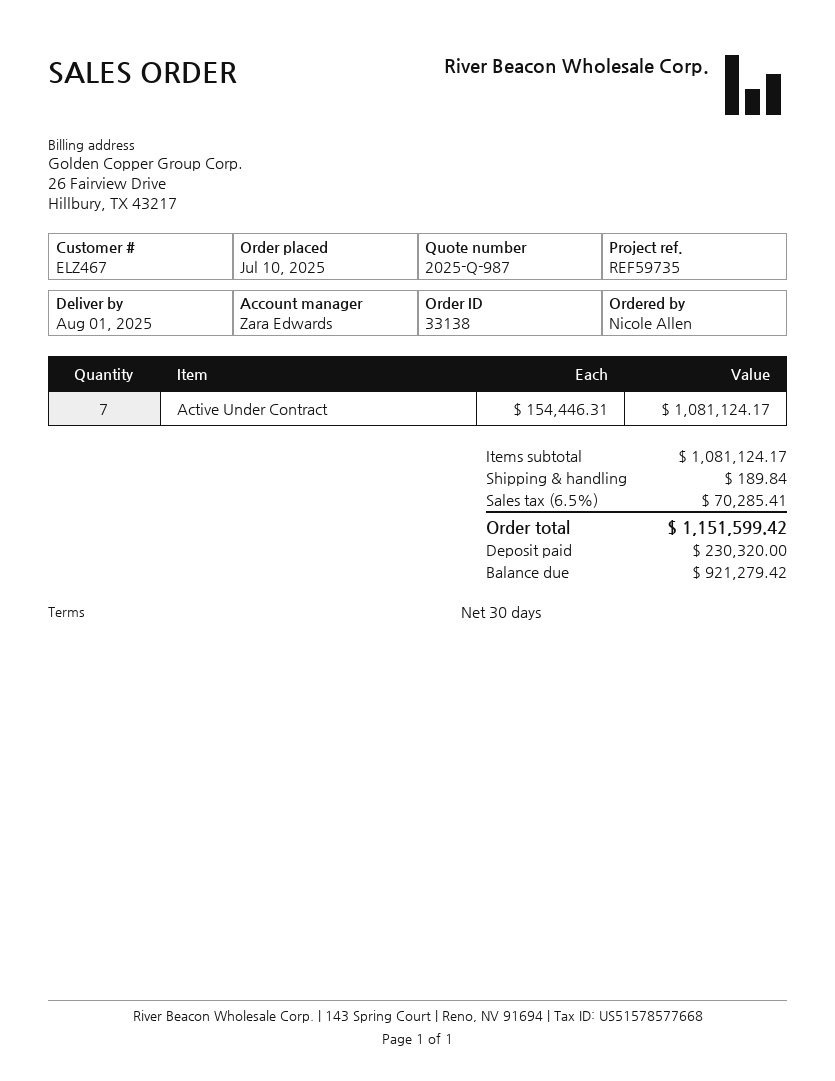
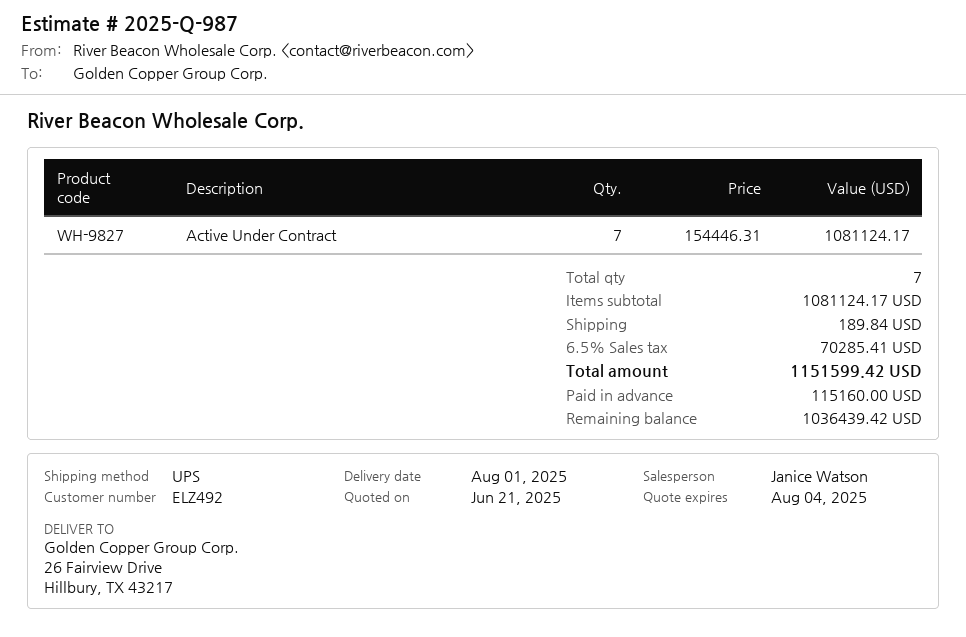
customer number: ELZ467 -> ELZ492
sales rep: Zara Edwards -> Janice Watson
deposit: 230320.00 -> 115160.00
balance: 921279.42 -> 1036439.42

